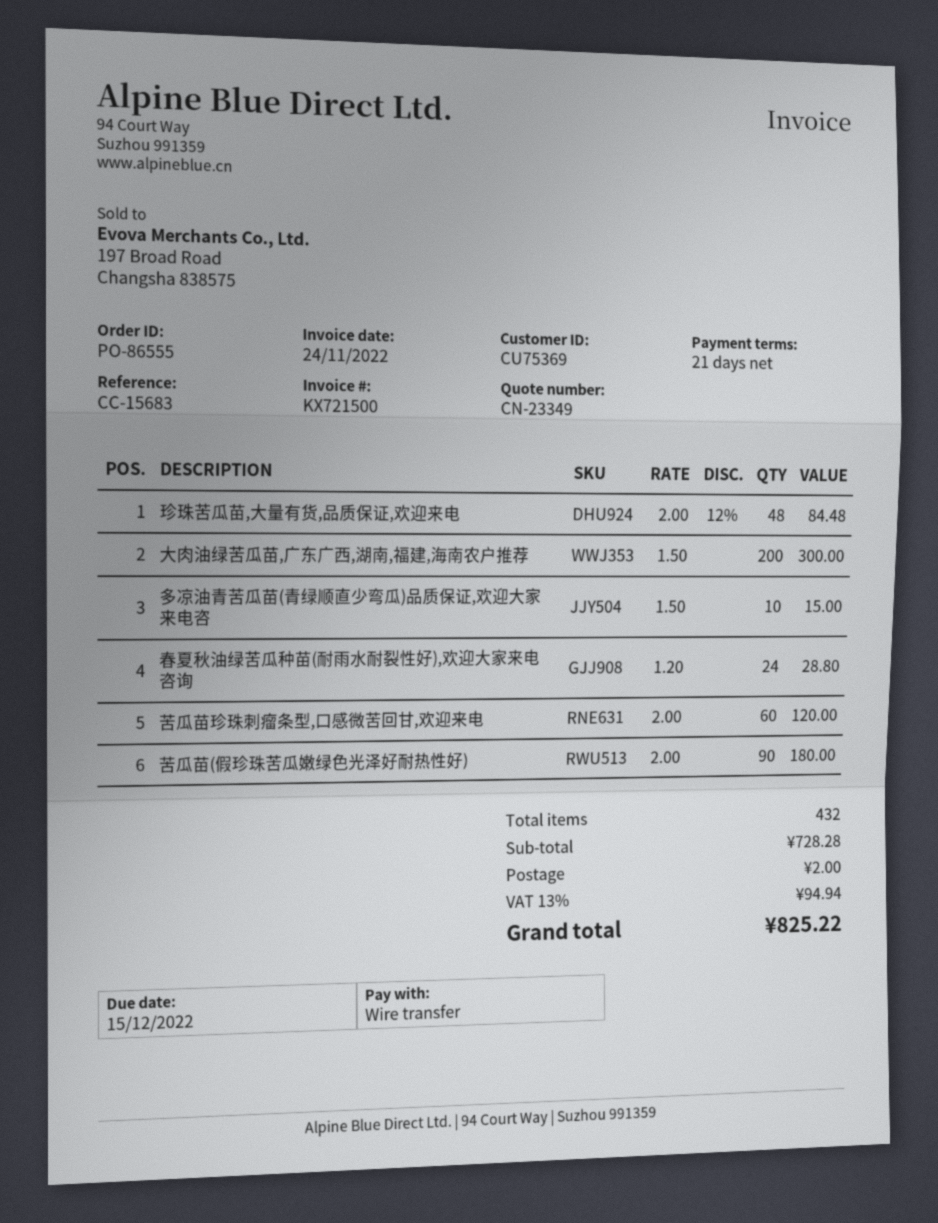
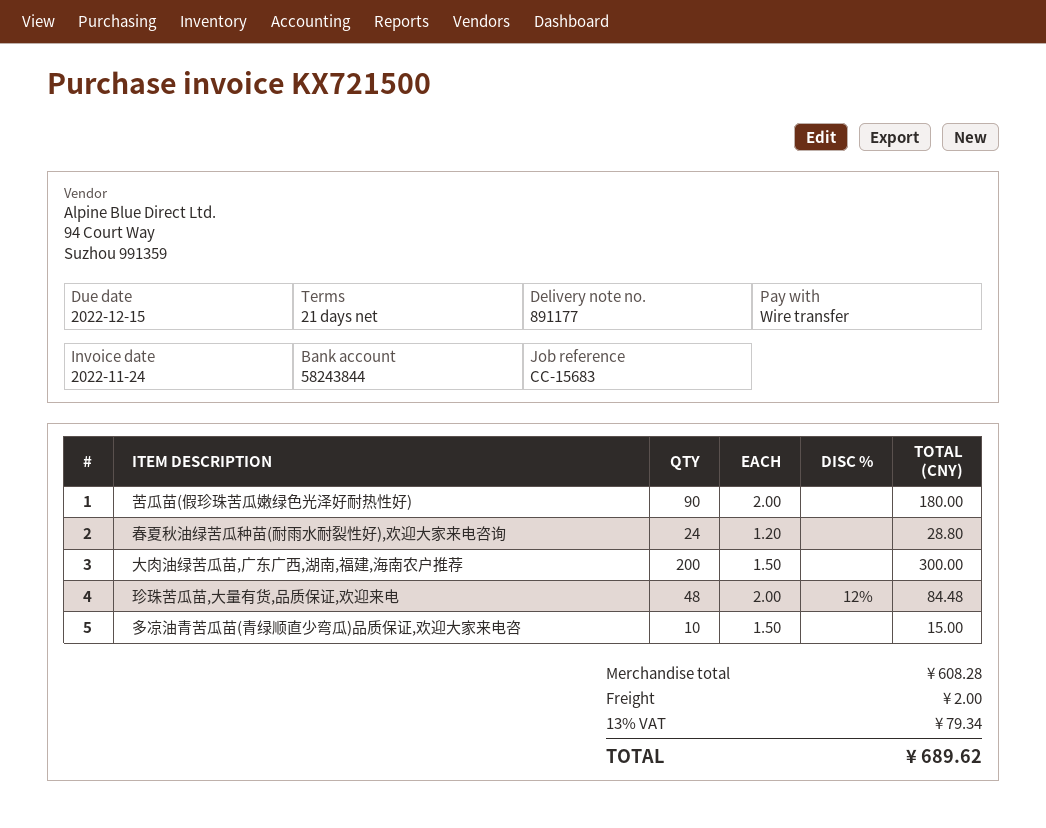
苦瓜苗珍珠刺瘤条型,口感微苦回甘,欢迎来电: 60 x 2.00 = 120.00 -> none
subtotal: 728.28 -> 608.28
tax: 13% = 94.94 -> 13% = 79.34
total: 825.22 -> 689.62

